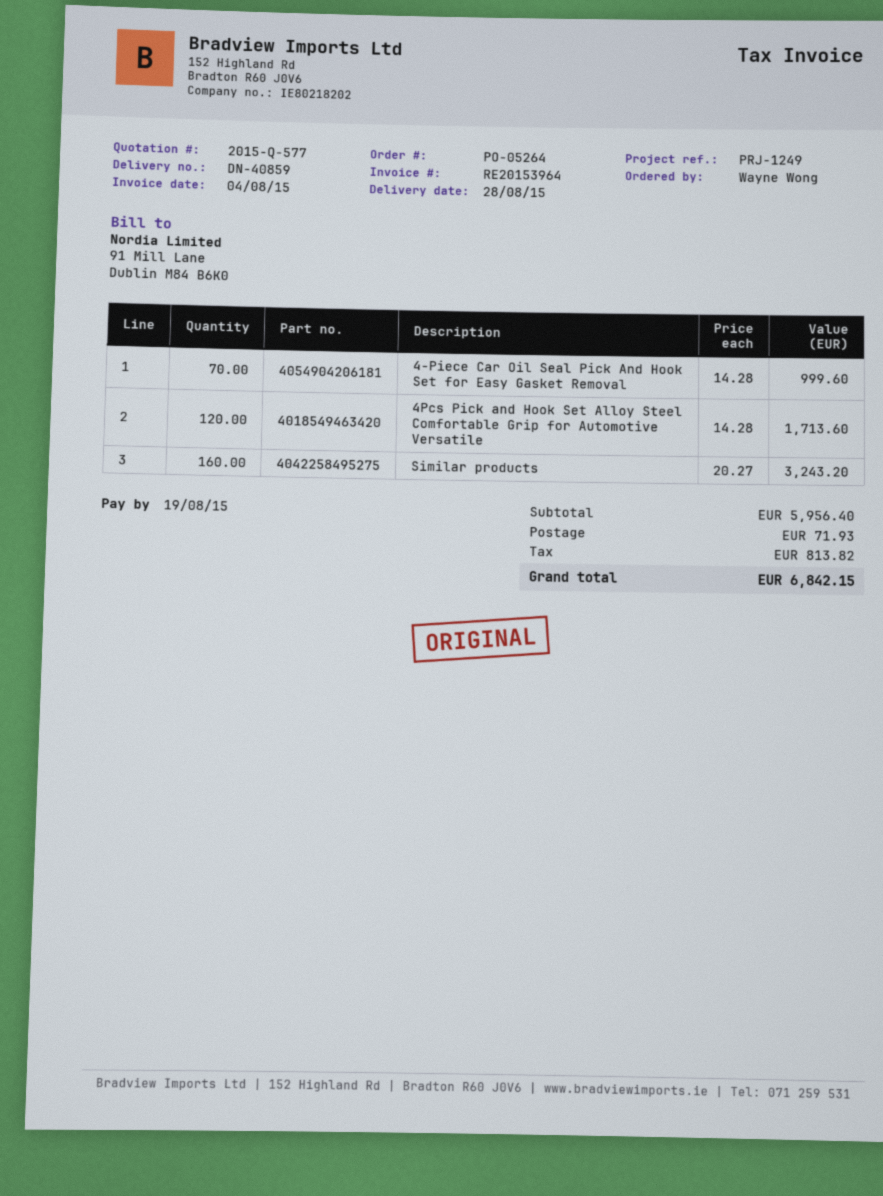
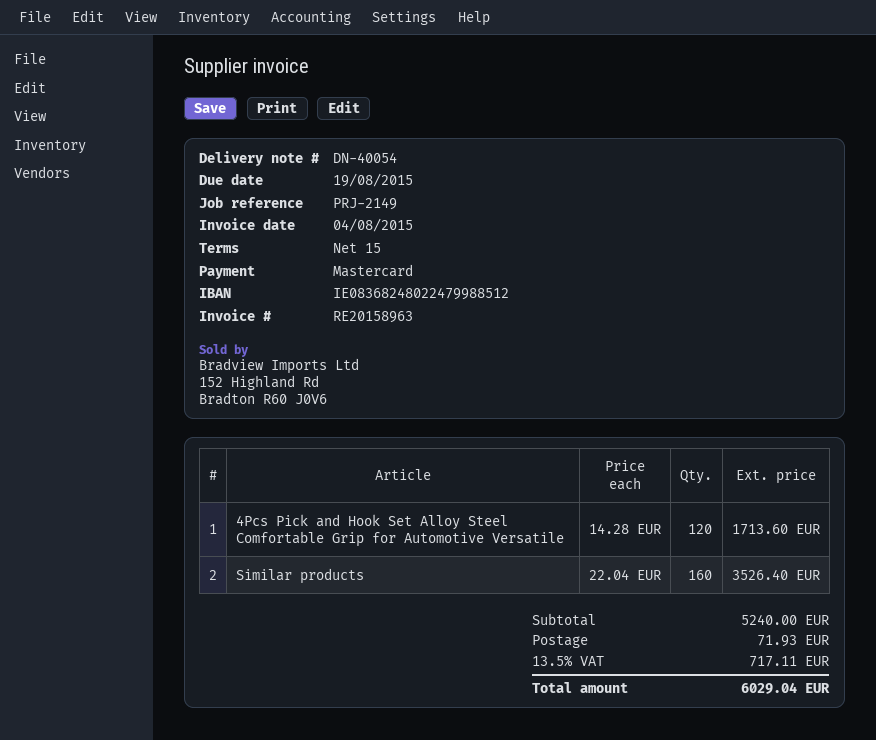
delivery note number: DN-40859 -> DN-40054
invoice number: RE20153964 -> RE20158963
reference: PRJ-1249 -> PRJ-2149
4-Piece Car Oil Seal Pick And Hook Set for Easy Gasket Removal: 70 x 14.28 = 999.60 -> none
Similar products: 160 x 20.27 = 3243.20 -> 160 x 22.04 = 3526.40
subtotal: 5956.40 -> 5240.00
tax: 813.82 -> 717.11
total: 6842.15 -> 6029.04

